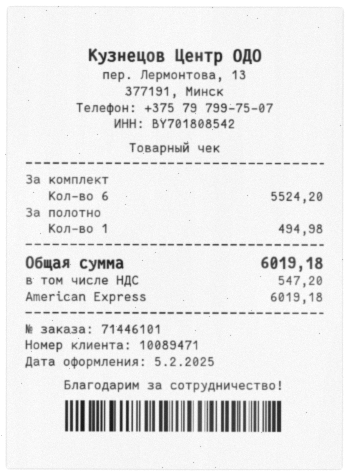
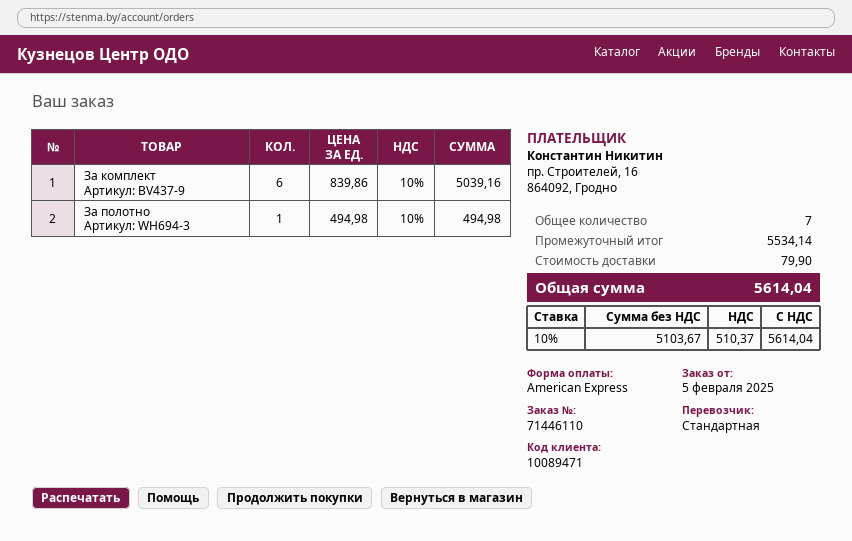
order number: 71446101 -> 71446110
За комплект: 6 for 5524.20 -> 6 for 5039.16
shipping: none -> 79.90
tax: 547.20 -> 510.37
total: 6019.18 -> 5614.04

